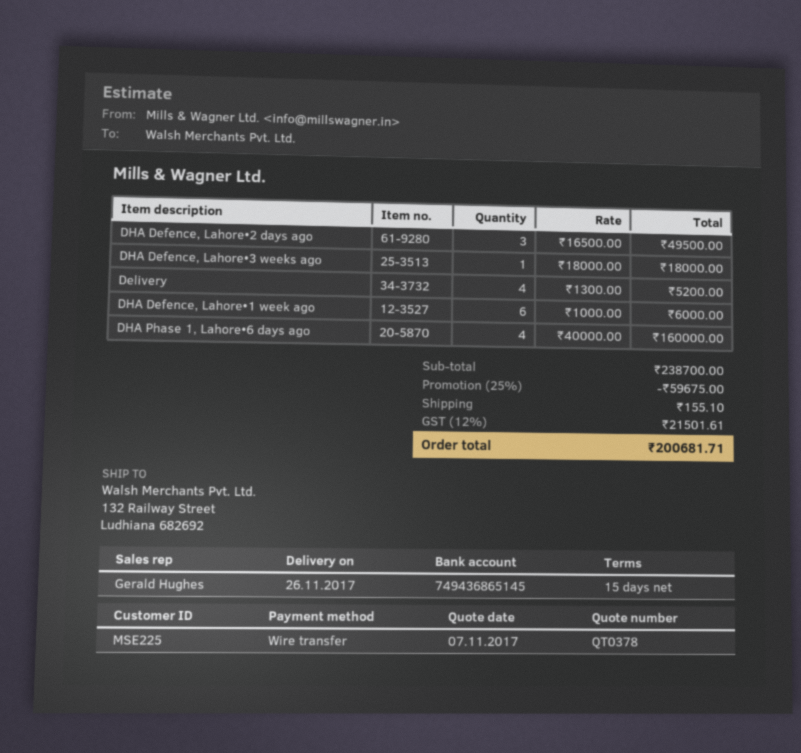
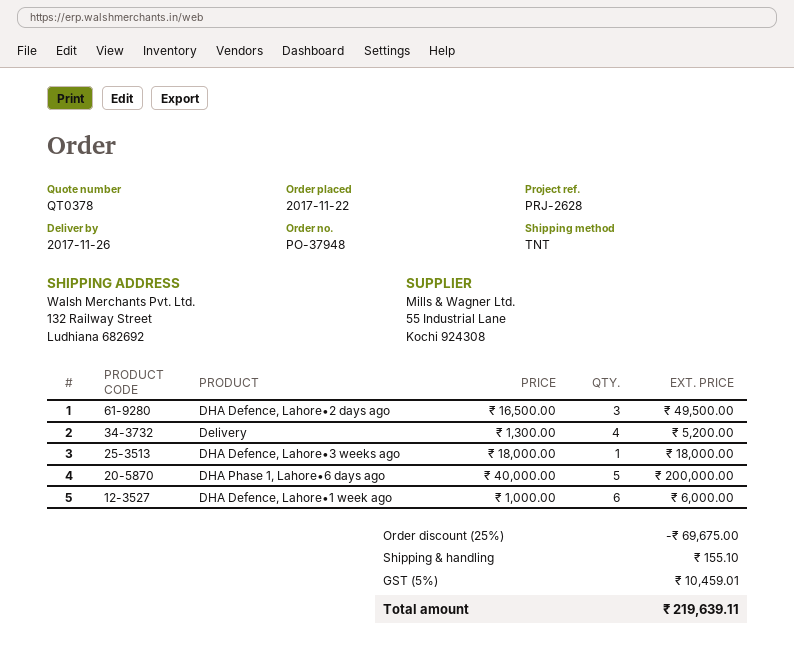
DHA Phase 1, Lahore•6 days ago: 4 x 40000.00 = 160000.00 -> 5 x 40000.00 = 200000.00
discount: 25% = 59675.00 -> 25% = 69675.00
tax: 12% = 21501.61 -> 5% = 10459.01
total: 200681.71 -> 219639.11

